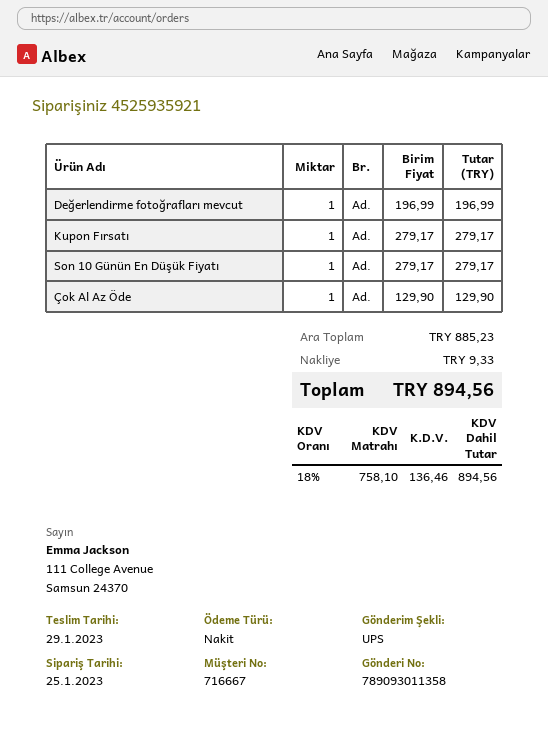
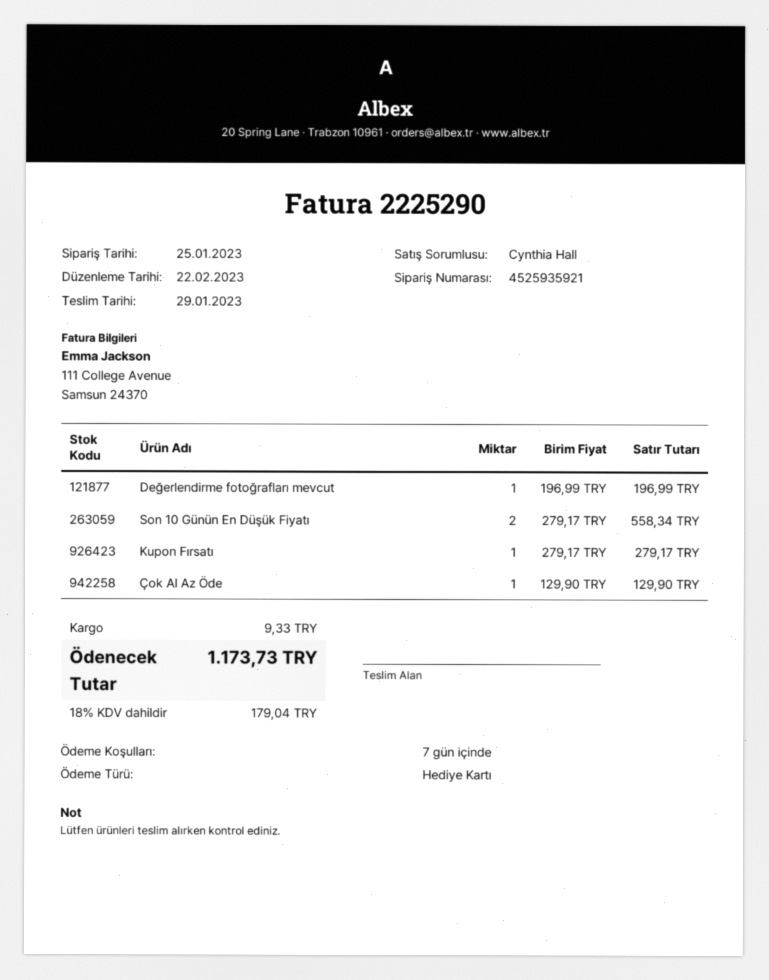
payment method: cash -> gift card
Son 10 Günün En Düşük Fiyatı: 1 x 279.17 = 279.17 -> 2 x 279.17 = 558.34
tax: 18% = 136.46 -> 18% = 179.04
total: 894.56 -> 1173.73

